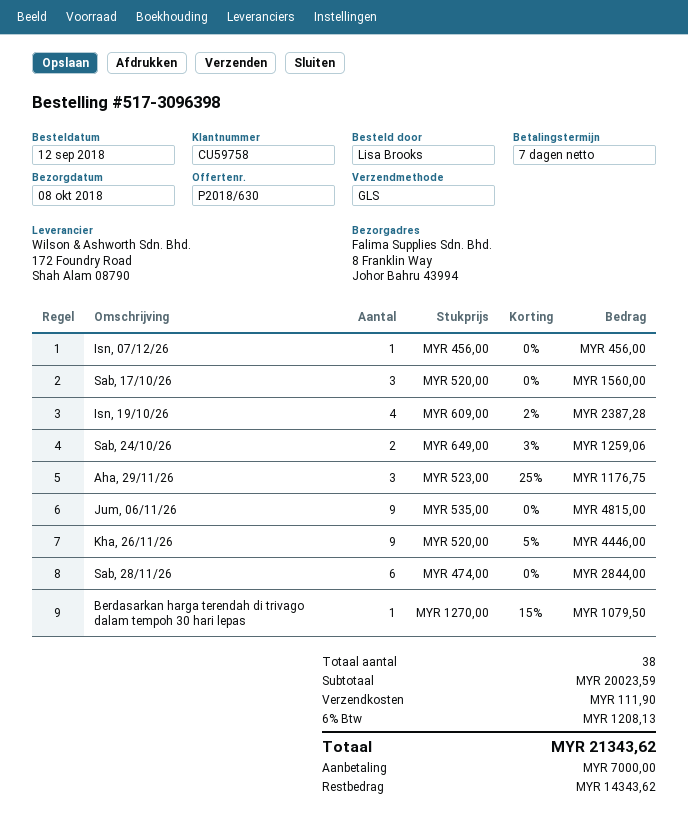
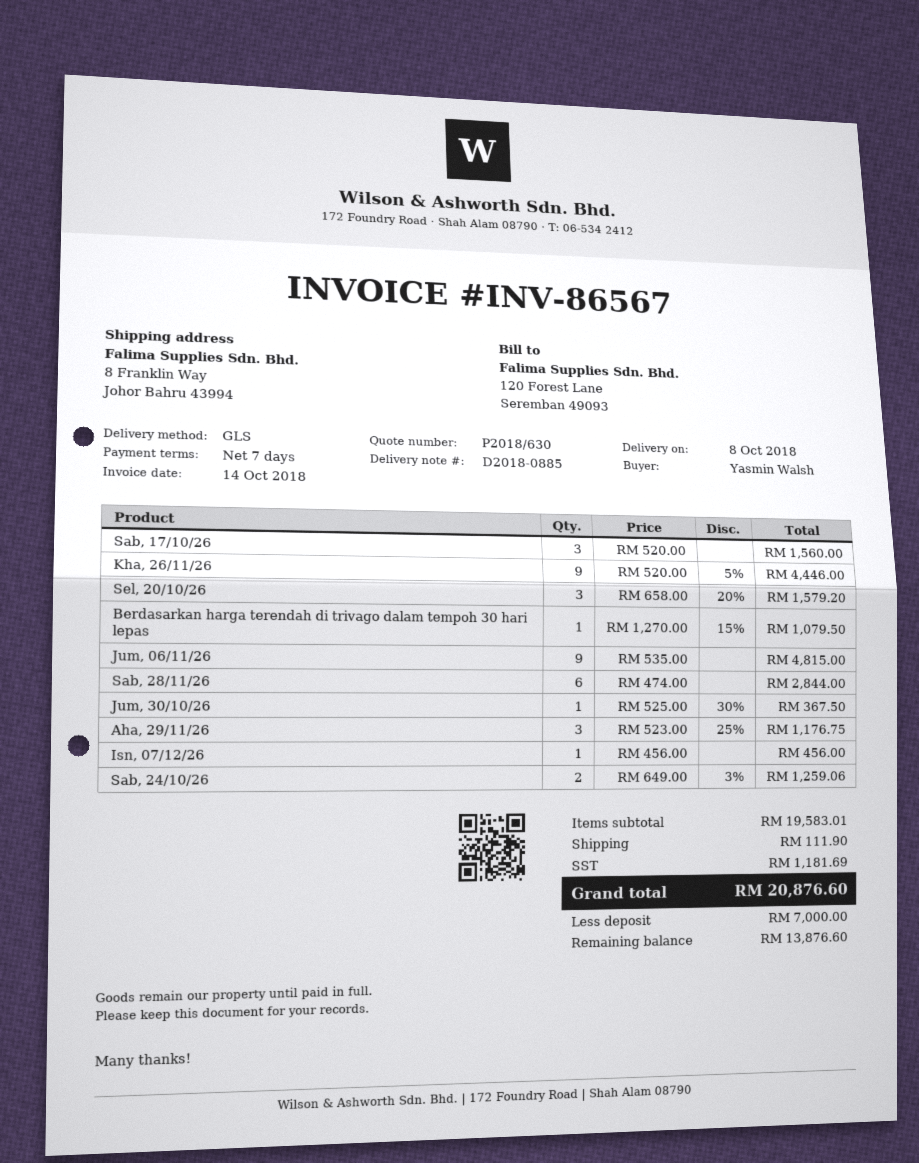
ordered by: Lisa Brooks -> Yasmin Walsh
Isn, 19/10/26: 4 x 609.00 - 2% = 2387.28 -> none
Sel, 20/10/26: none -> 3 x 658.00 - 20% = 1579.20
Jum, 30/10/26: none -> 1 x 525.00 - 30% = 367.50
subtotal: 20023.59 -> 19583.01
tax: 1208.13 -> 1181.69
total: 21343.62 -> 20876.60
balance: 14343.62 -> 13876.60

